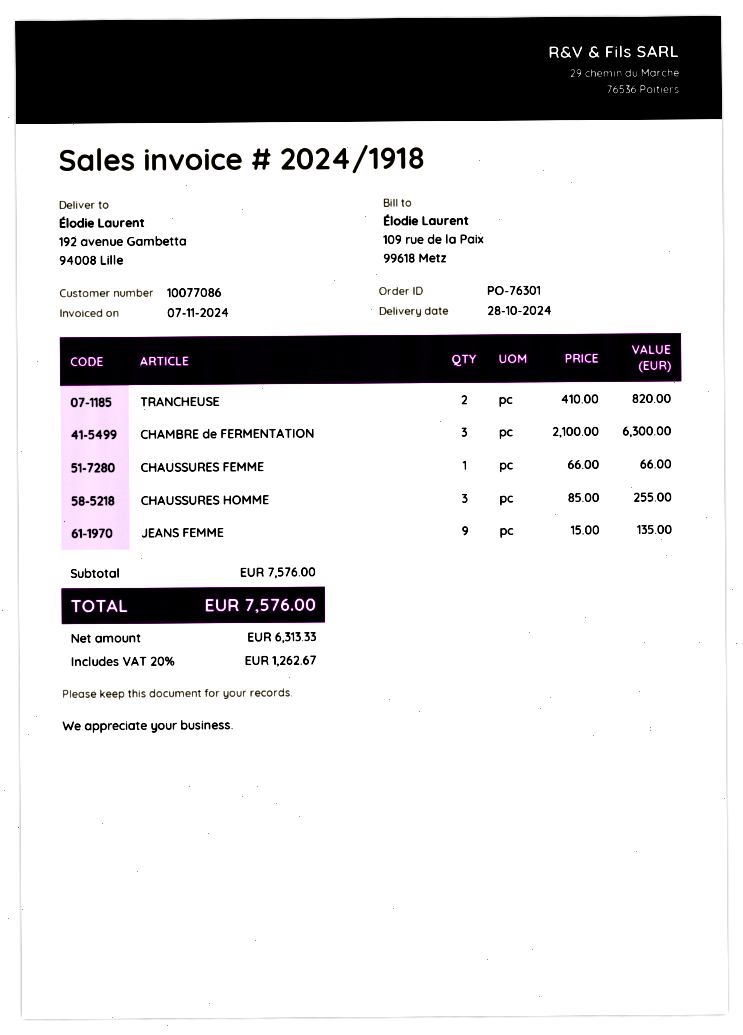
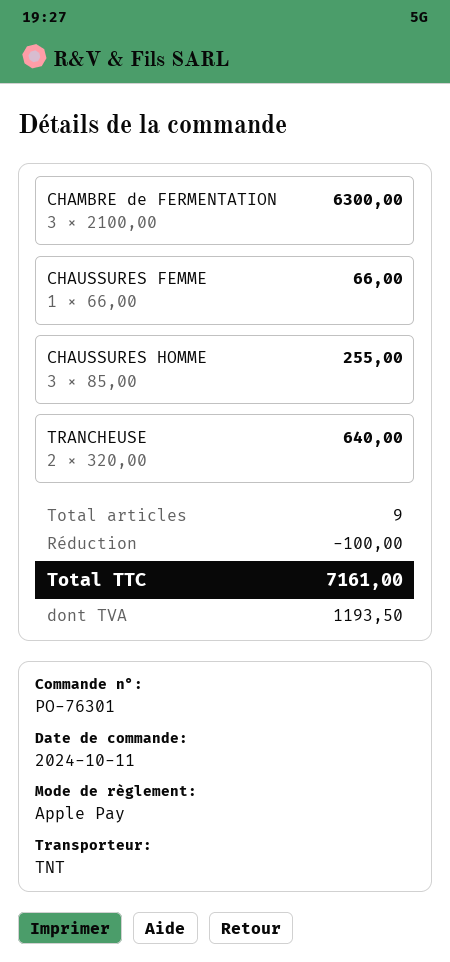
TRANCHEUSE: 2 x 410.00 = 820.00 -> 2 x 320.00 = 640.00
JEANS FEMME: 9 x 15.00 = 135.00 -> none
discount: none -> 100.00
tax: 1262.67 -> 1193.50
total: 7576.00 -> 7161.00

